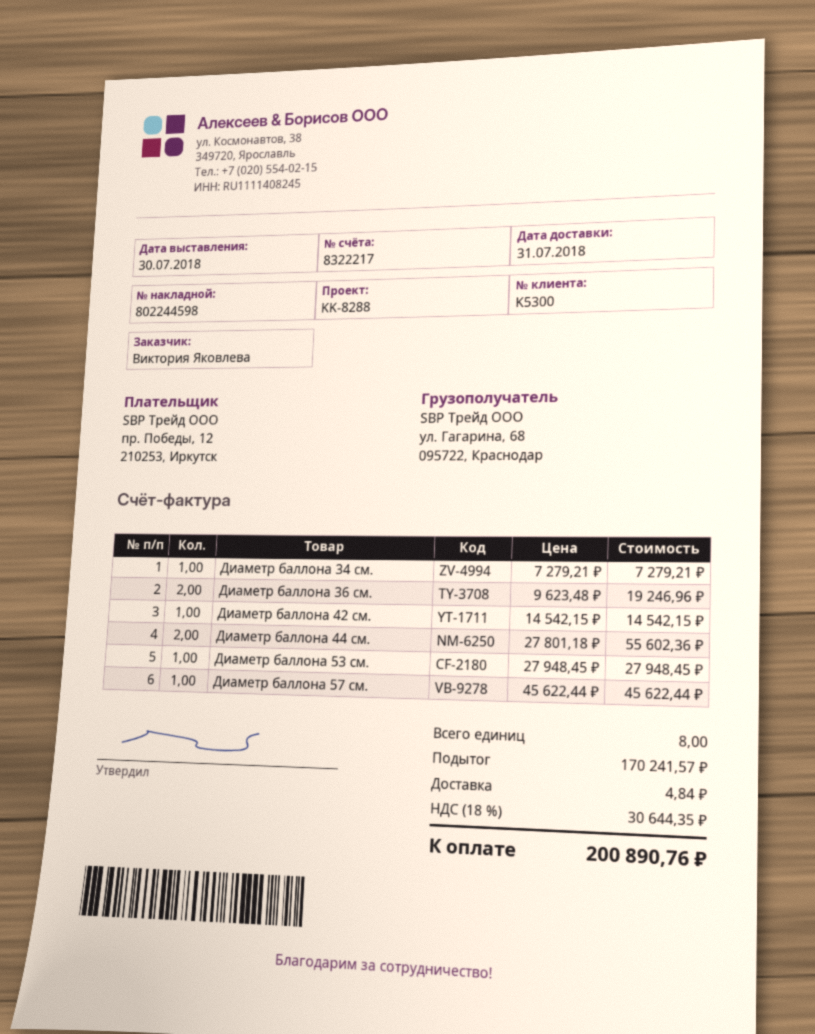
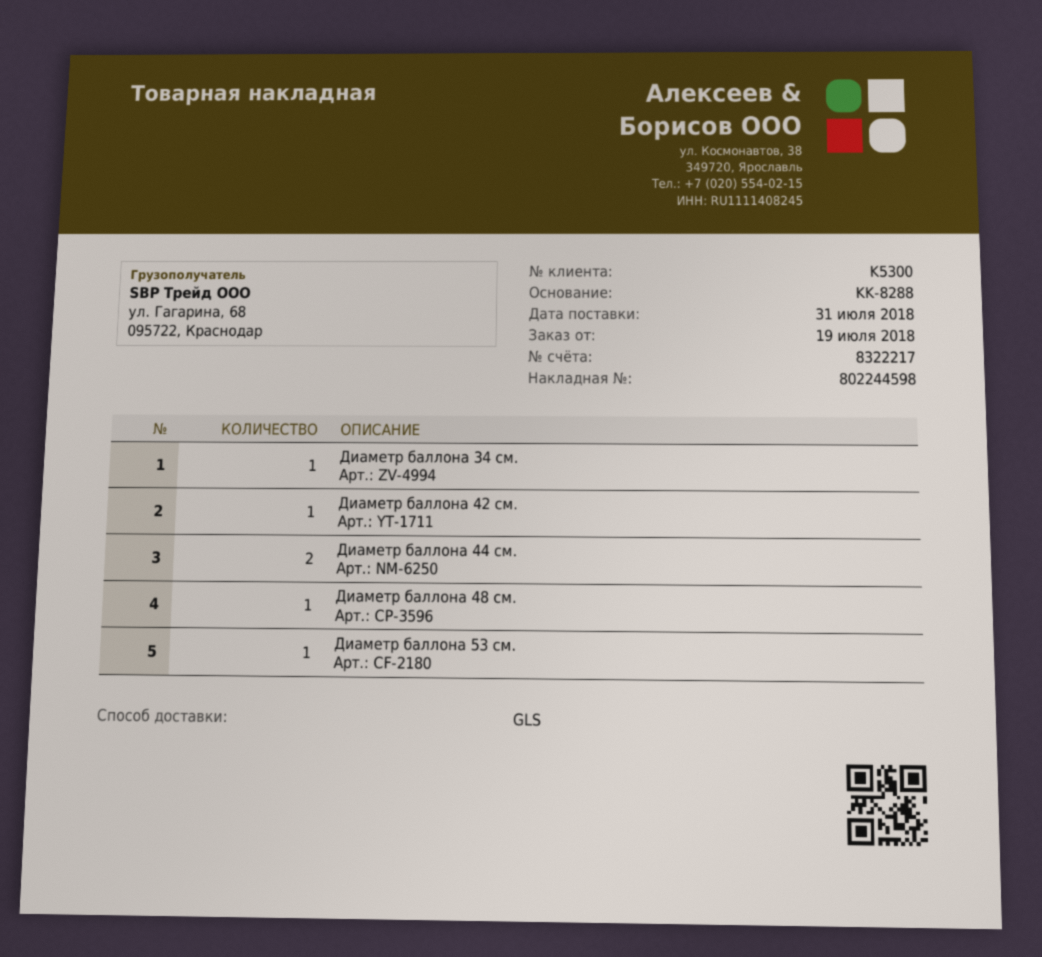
Диаметр баллона 36 см.: 2 -> none
Диаметр баллона 57 см.: 1 -> none
Диаметр баллона 48 см.: none -> 1

